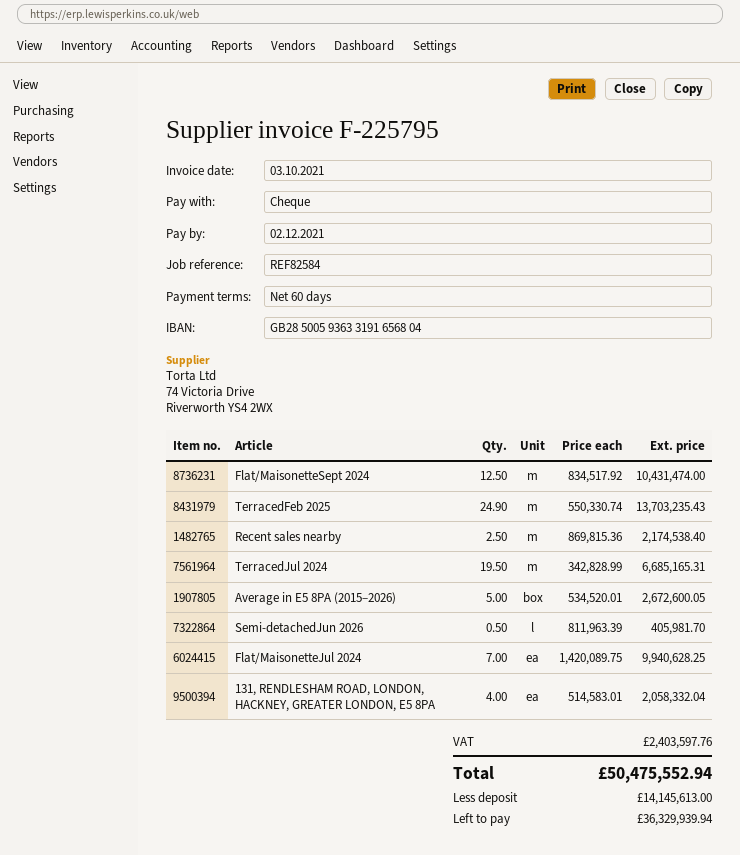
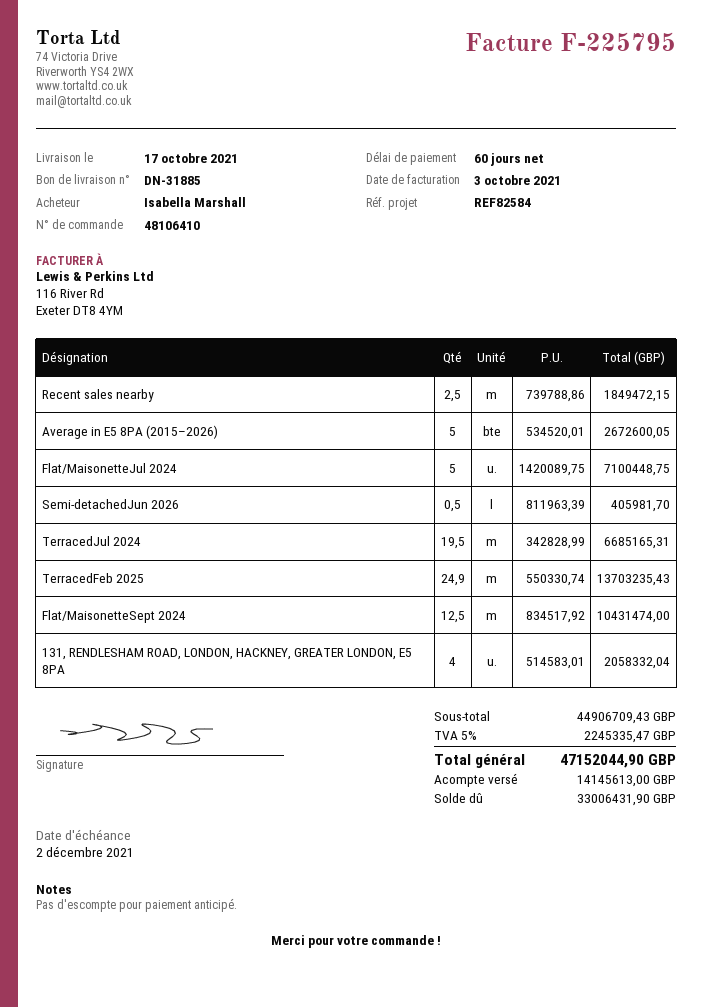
Recent sales nearby: 2.5 x 869815.36 = 2174538.40 -> 2.5 x 739788.86 = 1849472.15
Flat/MaisonetteJul 2024: 7 x 1420089.75 = 9940628.25 -> 5 x 1420089.75 = 7100448.75
tax: 2403597.76 -> 2245335.47
total: 50475552.94 -> 47152044.90
balance: 36329939.94 -> 33006431.90

